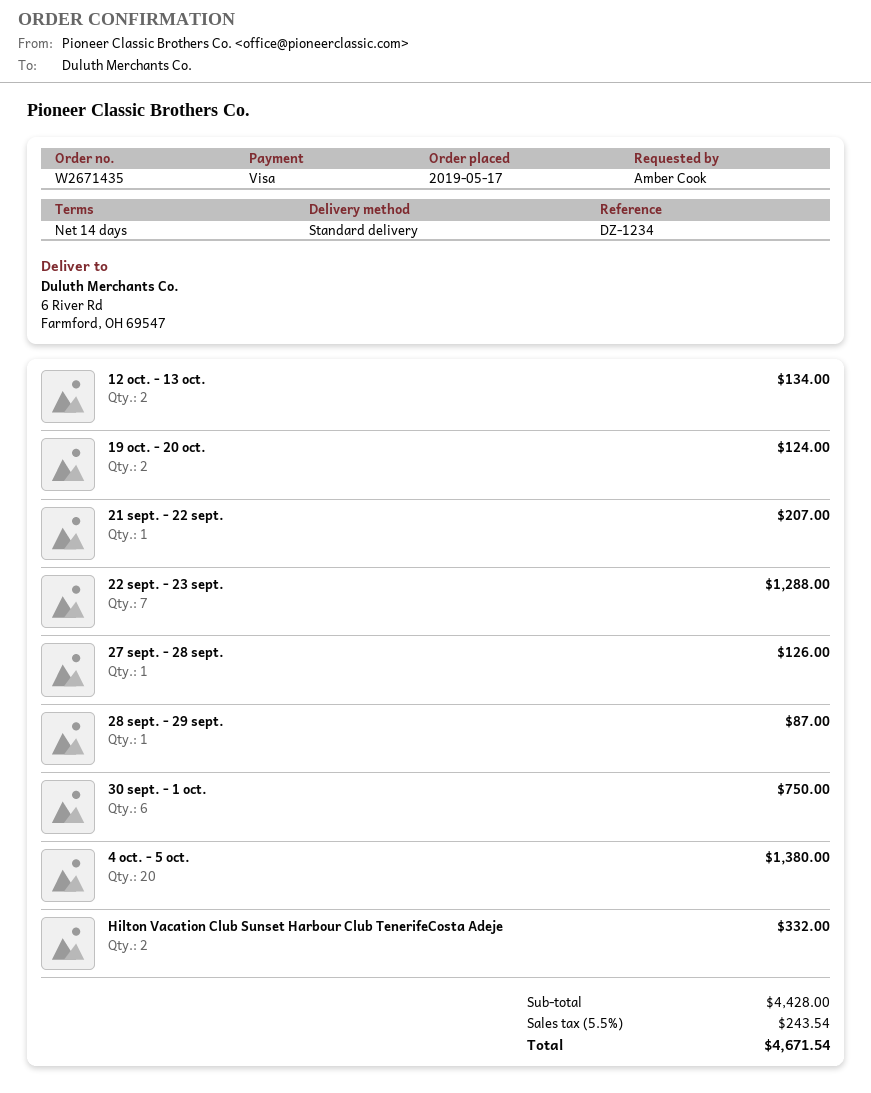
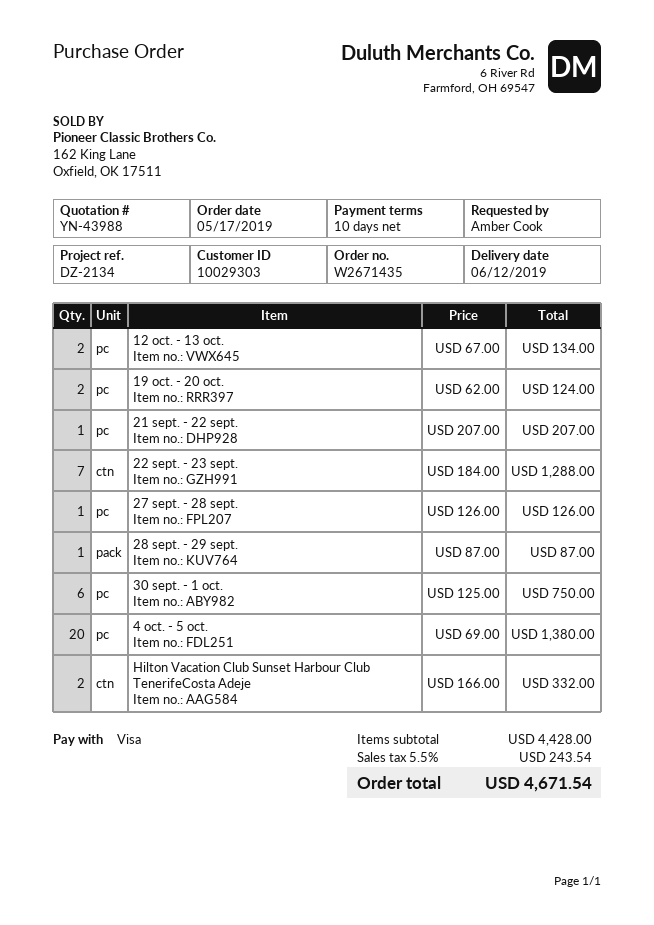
payment terms: 14 days -> 10 days
reference: DZ-1234 -> DZ-2134

